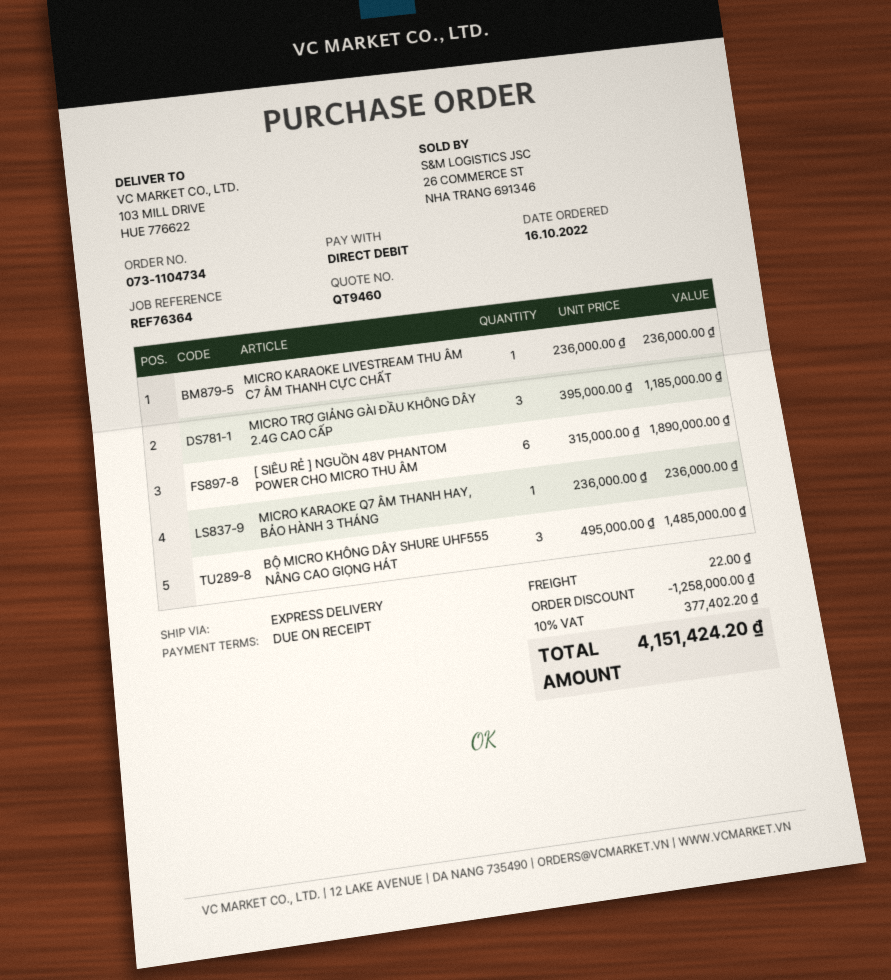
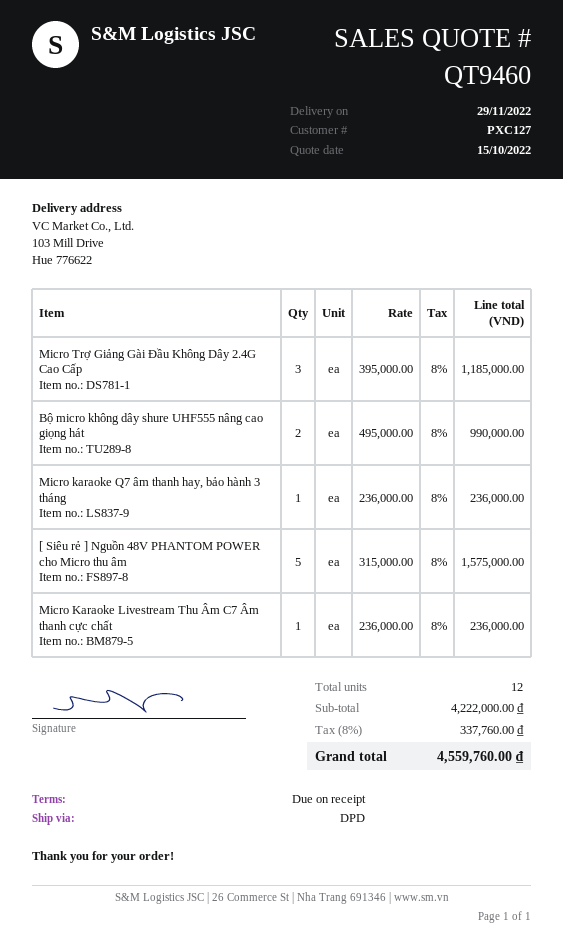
shipping method: express -> DPD
[ SIÊU RẺ ] NGUỒN 48V PHANTOM POWER CHO MICRO THU ÂM: 6 x 315000.00 = 1890000.00 -> 5 x 315000.00 = 1575000.00
BỘ MICRO KHÔNG DÂY SHURE UHF555 NÂNG CAO GIỌNG HÁT: 3 x 495000.00 = 1485000.00 -> 2 x 495000.00 = 990000.00
discount: 1258000.00 -> none
shipping: 22.00 -> none
tax: 10% = 377402.20 -> 8% = 337760.00
total: 4151424.20 -> 4559760.00

